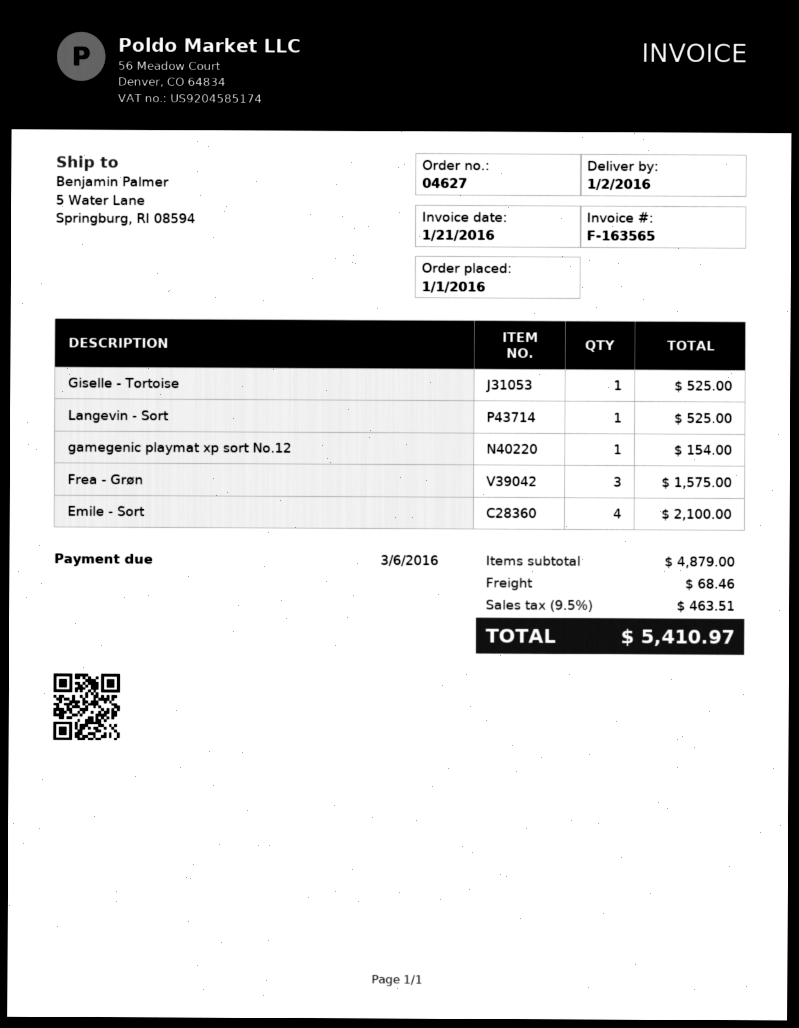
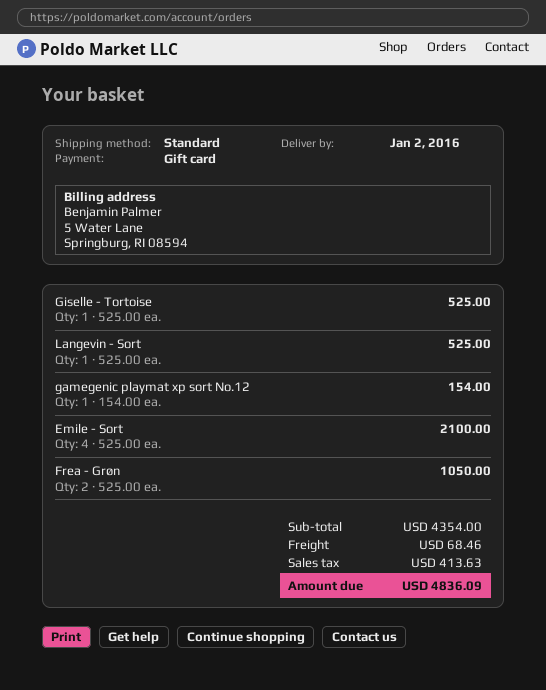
Frea - Grøn: 3 for 1575.00 -> 2 for 1050.00
subtotal: 4879.00 -> 4354.00
tax: 463.51 -> 413.63
total: 5410.97 -> 4836.09

